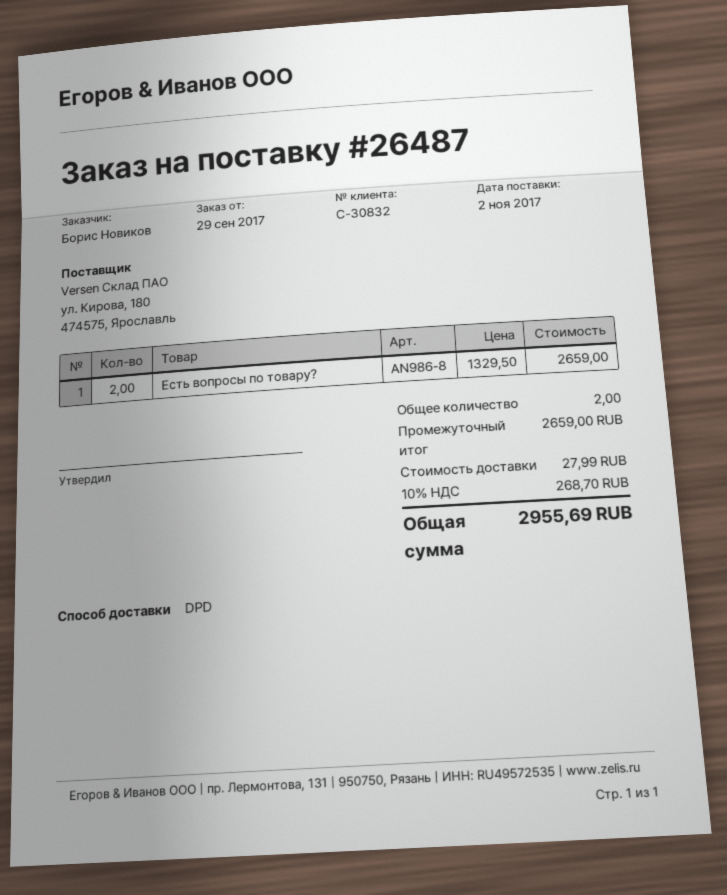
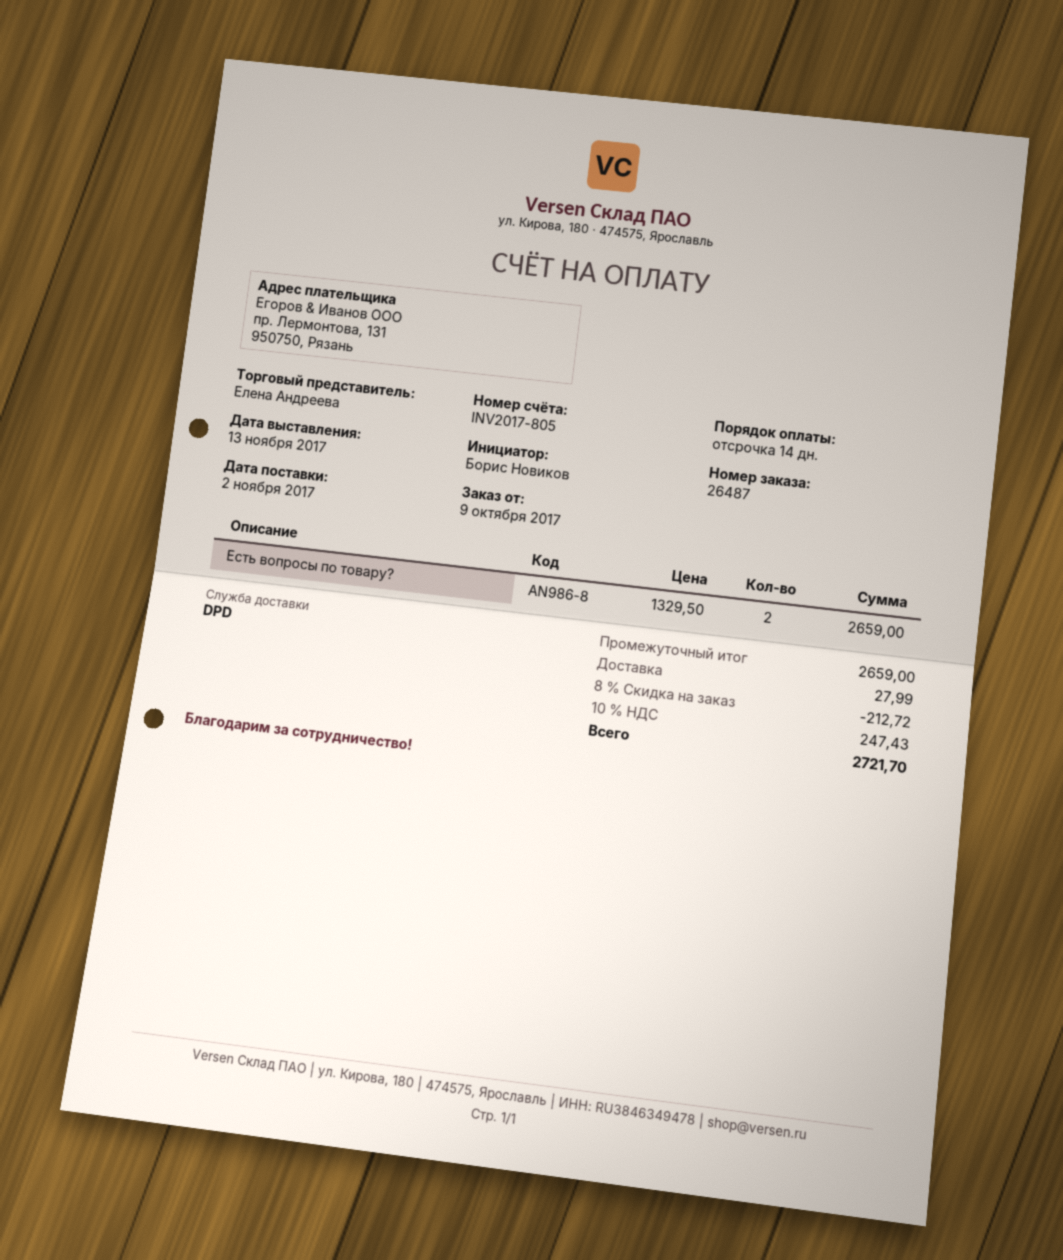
order date: 2017-09-29 -> 2017-10-09
discount: none -> 8% = 212.72
tax: 10% = 268.70 -> 10% = 247.43
total: 2955.69 -> 2721.70

